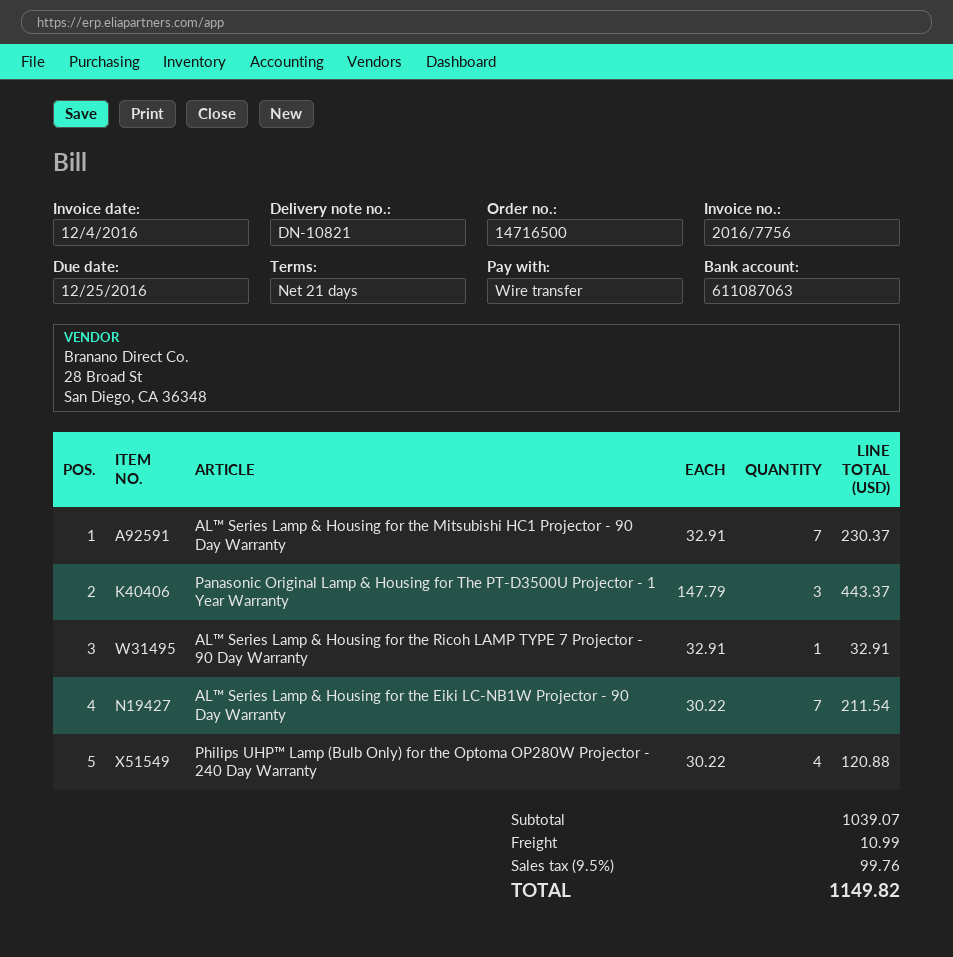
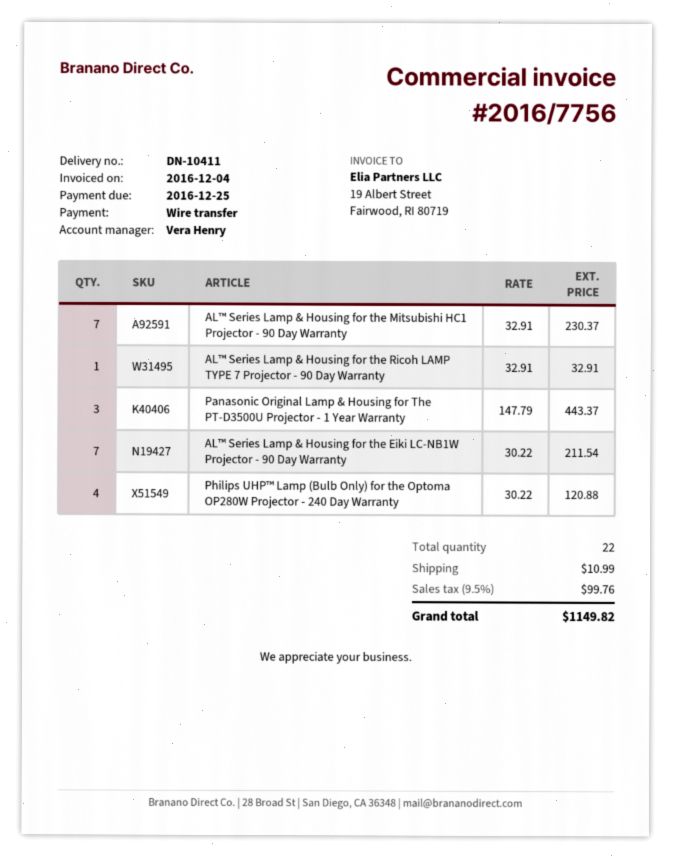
delivery note number: DN-10821 -> DN-10411

